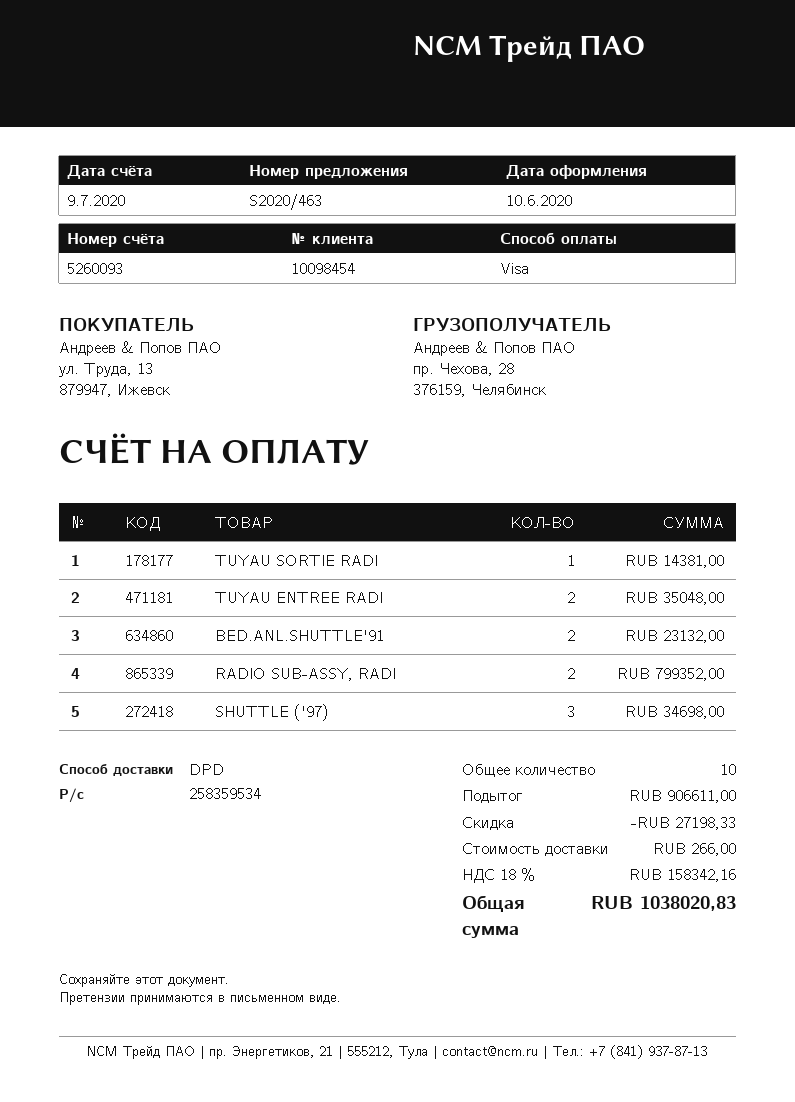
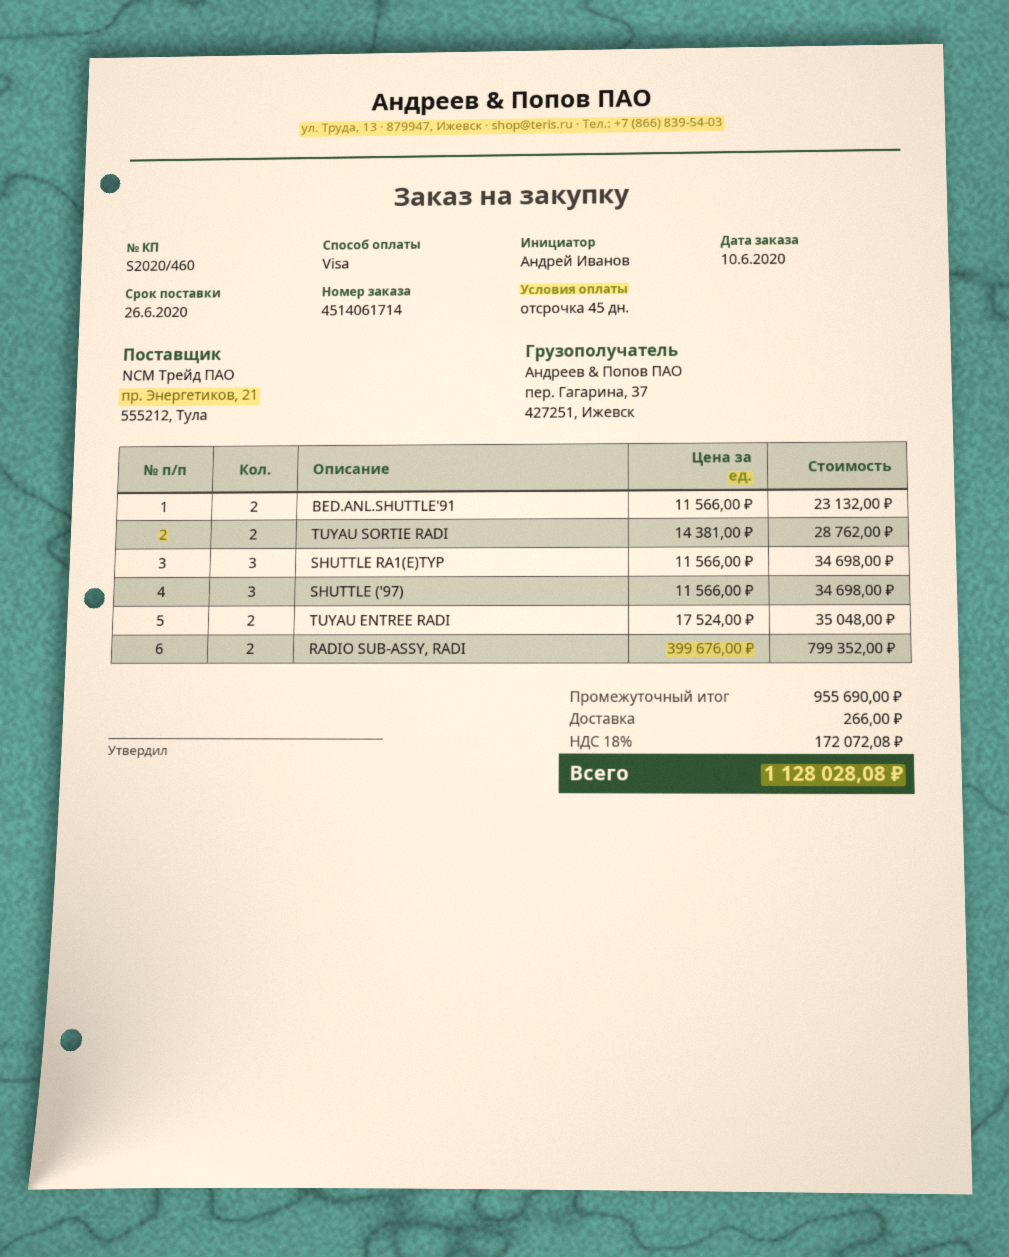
quote number: S2020/463 -> S2020/460
ship to: пр. Чехова, 28, 376159, Челябинск -> пер. Гагарина, 37, 427251, Ижевск
TUYAU SORTIE RADI: 1 for 14381.00 -> 2 for 28762.00
SHUTTLE RA1(E)TYP: none -> 3 for 34698.00
subtotal: 906611.00 -> 955690.00
discount: 27198.33 -> none
tax: 18% = 158342.16 -> 18% = 172072.08
total: 1038020.83 -> 1128028.08

